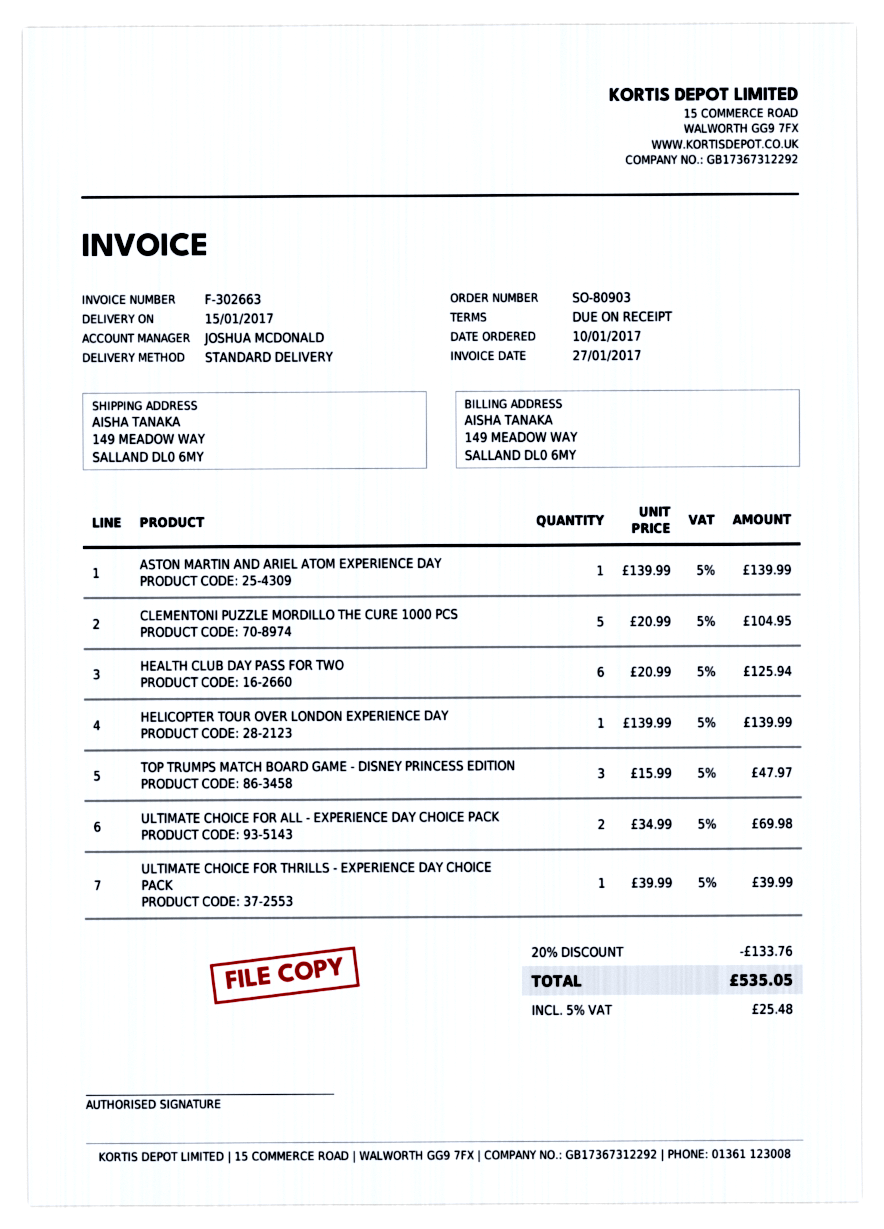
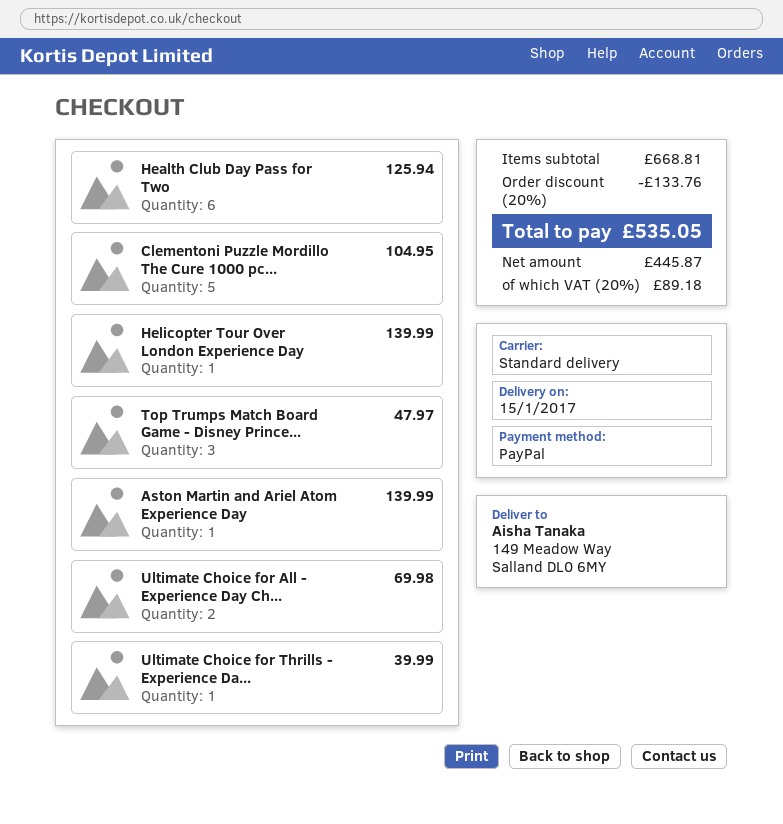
tax: 5% = 25.48 -> 20% = 89.18

